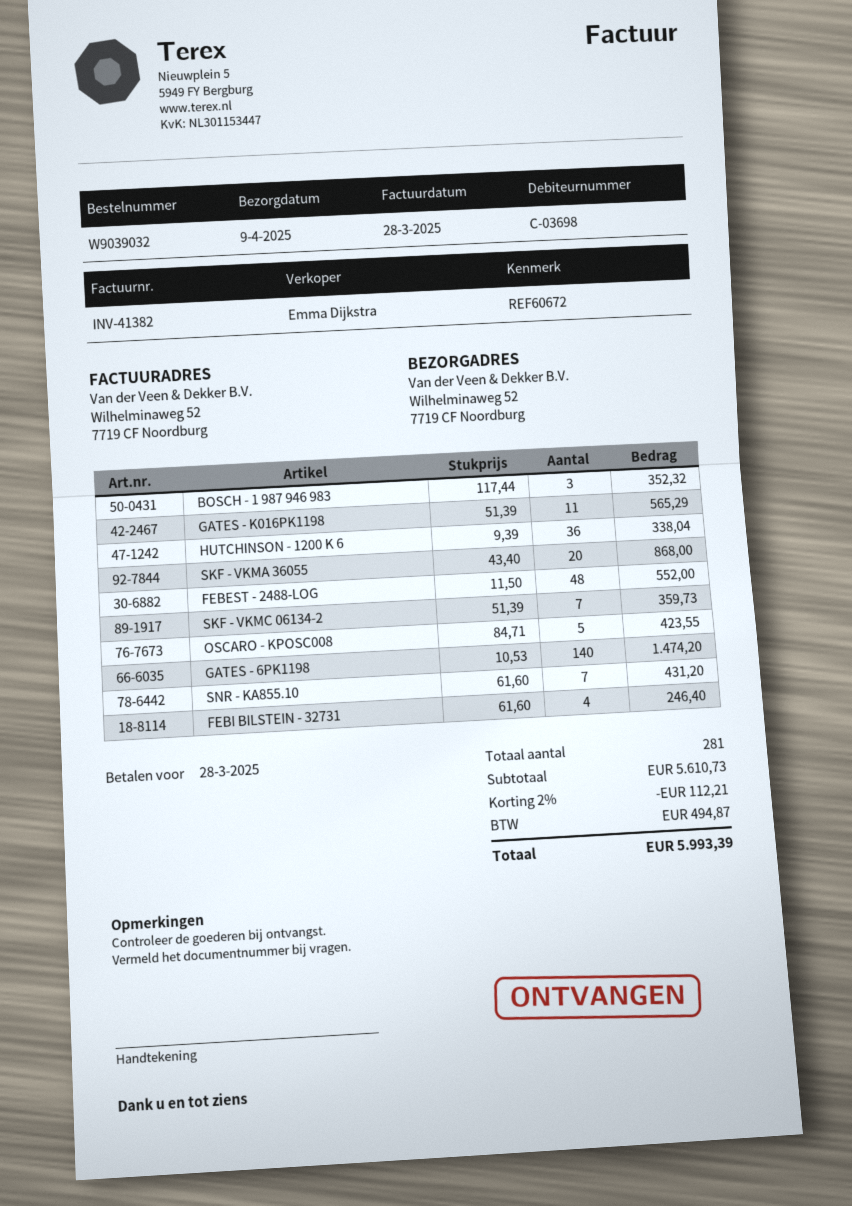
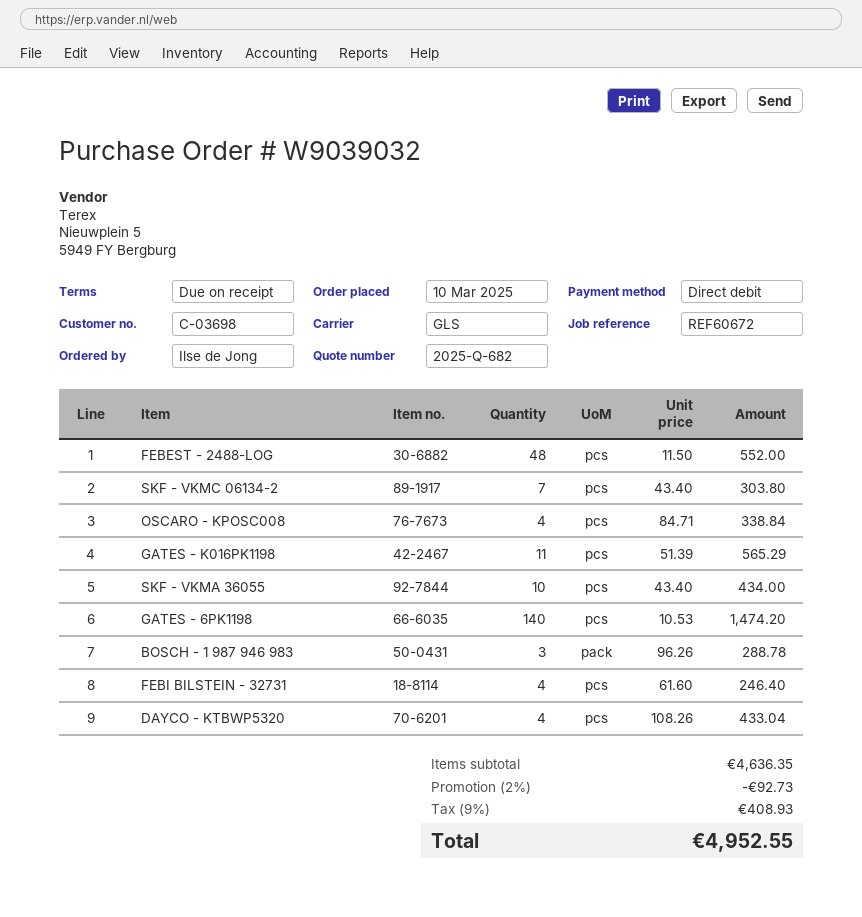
BOSCH - 1 987 946 983: 3 x 117.44 = 352.32 -> 3 x 96.26 = 288.78
HUTCHINSON - 1200 K 6: 36 x 9.39 = 338.04 -> none
SKF - VKMA 36055: 20 x 43.40 = 868.00 -> 10 x 43.40 = 434.00
SKF - VKMC 06134-2: 7 x 51.39 = 359.73 -> 7 x 43.40 = 303.80
OSCARO - KPOSC008: 5 x 84.71 = 423.55 -> 4 x 84.71 = 338.84
SNR - KA855.10: 7 x 61.60 = 431.20 -> none
DAYCO - KTBWP5320: none -> 4 x 108.26 = 433.04
subtotal: 5610.73 -> 4636.35
discount: 2% = 112.21 -> 2% = 92.73
tax: 494.87 -> 408.93
total: 5993.39 -> 4952.55

